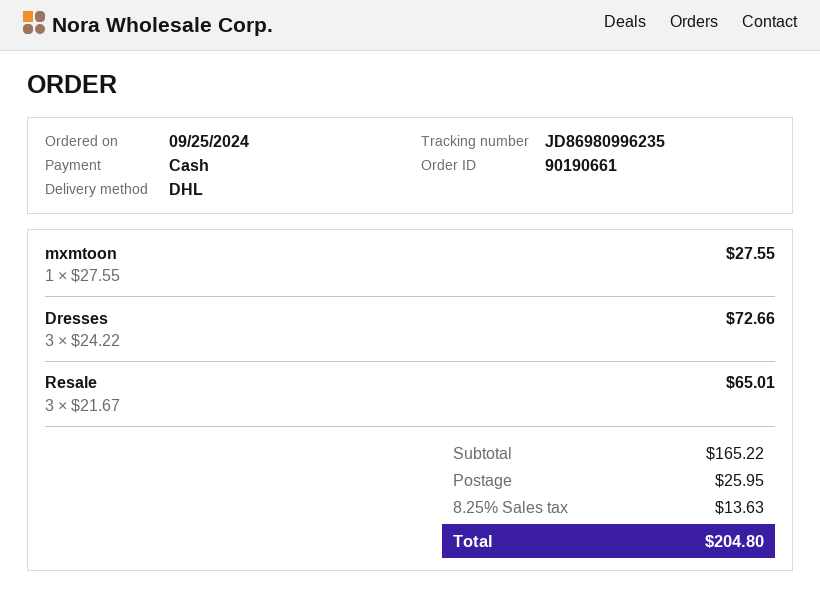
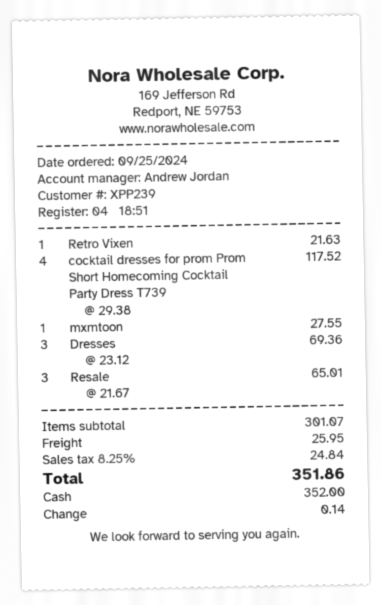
Dresses: 3 x 24.22 = 72.66 -> 3 x 23.12 = 69.36
Retro Vixen: none -> 1 x 21.63 = 21.63
cocktail dresses for prom Prom Short Homecoming Cocktail Party Dress T739: none -> 4 x 29.38 = 117.52
subtotal: 165.22 -> 301.07
tax: 8.25% = 13.63 -> 8.25% = 24.84
total: 204.80 -> 351.86

